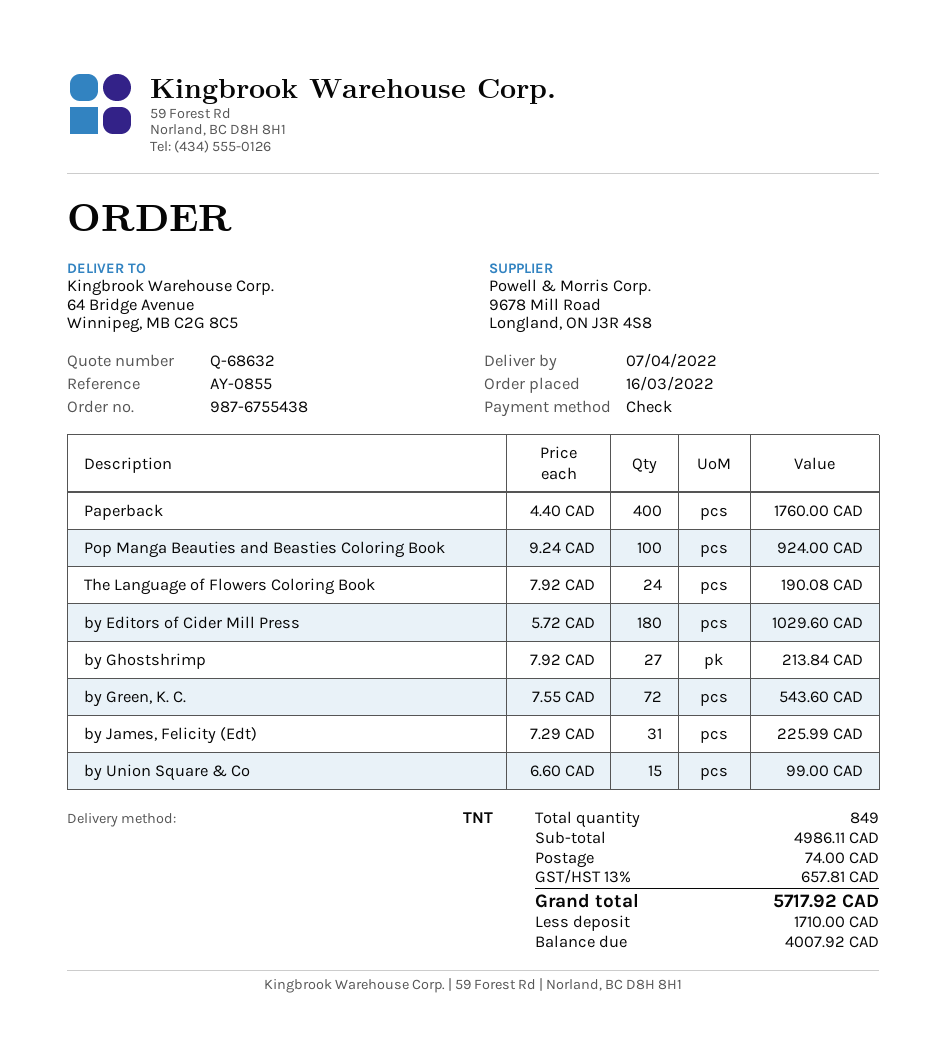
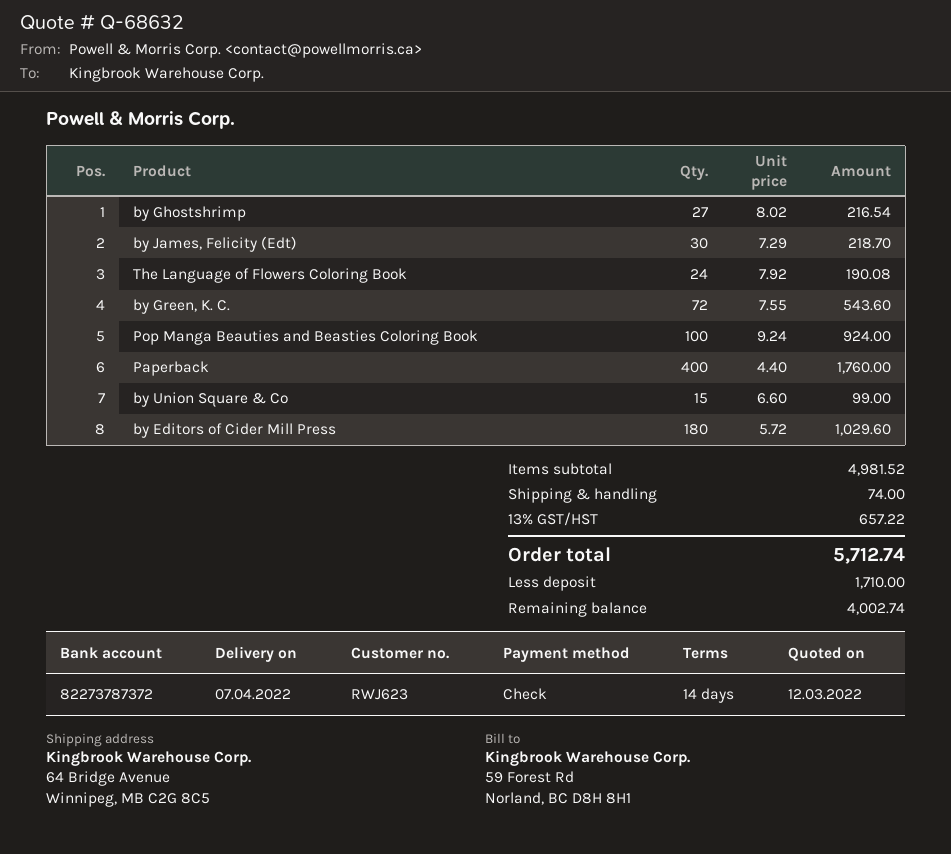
by Ghostshrimp: 27 x 7.92 = 213.84 -> 27 x 8.02 = 216.54
by James, Felicity (Edt): 31 x 7.29 = 225.99 -> 30 x 7.29 = 218.70
subtotal: 4986.11 -> 4981.52
tax: 13% = 657.81 -> 13% = 657.22
total: 5717.92 -> 5712.74
balance: 4007.92 -> 4002.74

